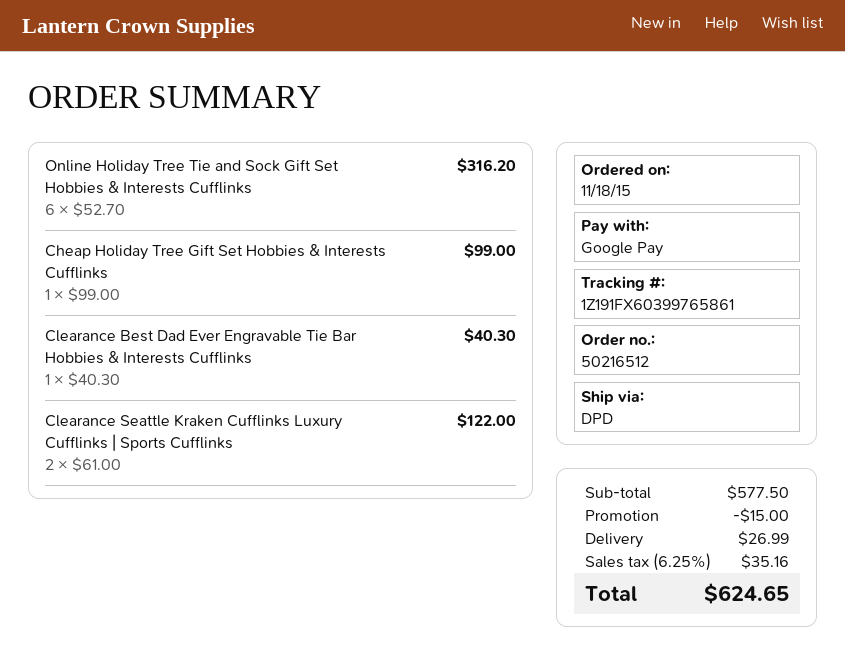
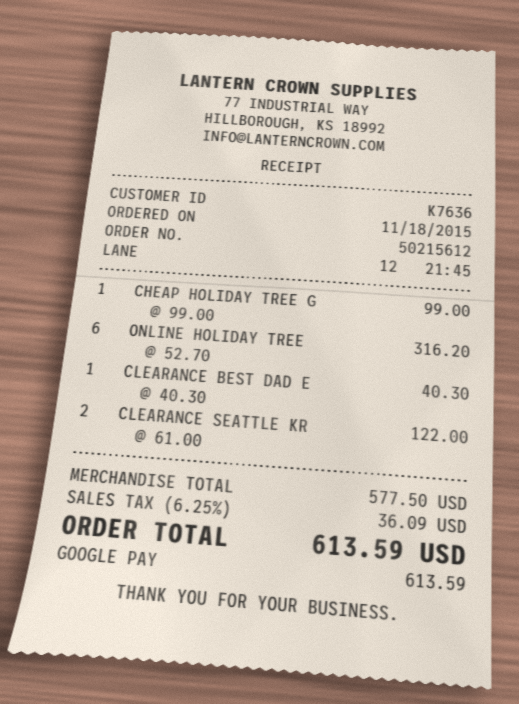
order number: 50216512 -> 50215612
discount: 15.00 -> none
shipping: 26.99 -> none
tax: 6.25% = 35.16 -> 6.25% = 36.09
total: 624.65 -> 613.59

